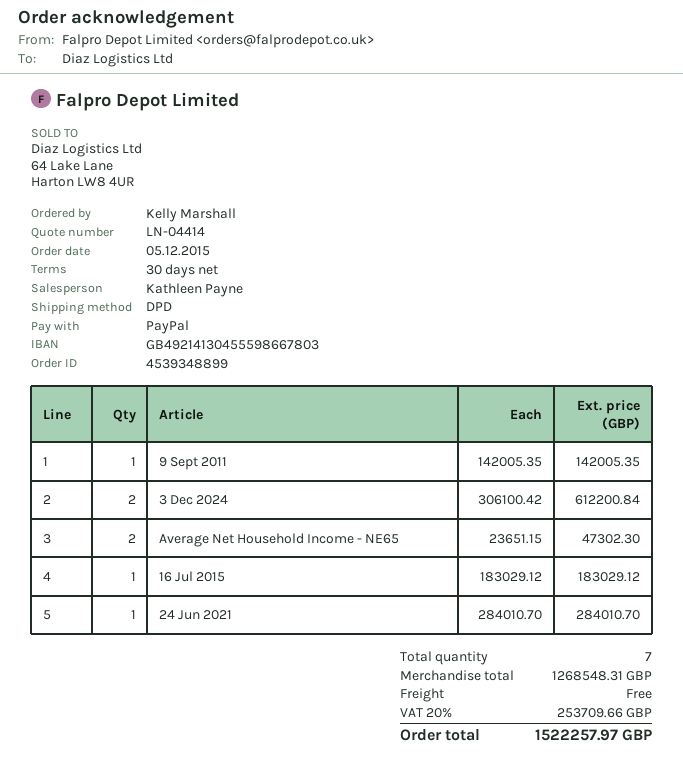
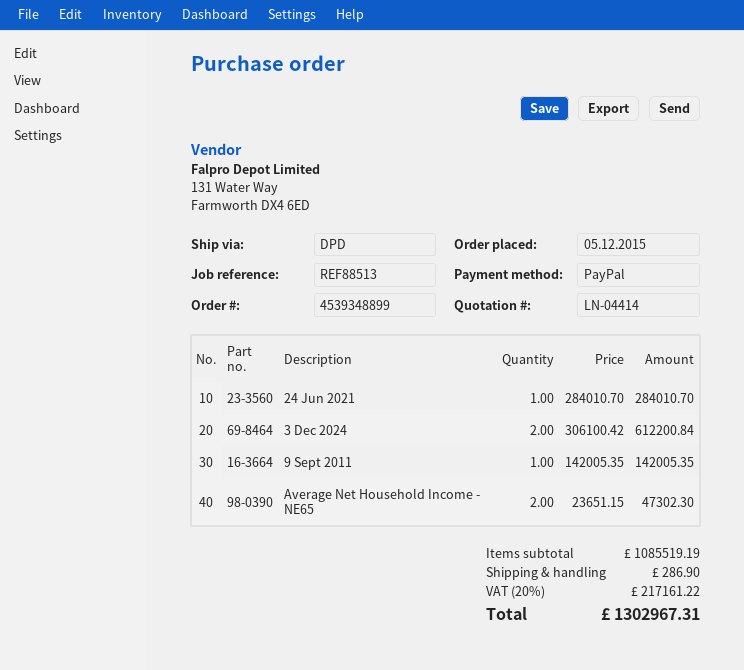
16 Jul 2015: 1 x 183029.12 = 183029.12 -> none
subtotal: 1268548.31 -> 1085519.19
shipping: 0.00 -> 286.90
tax: 20% = 253709.66 -> 20% = 217161.22
total: 1522257.97 -> 1302967.31

